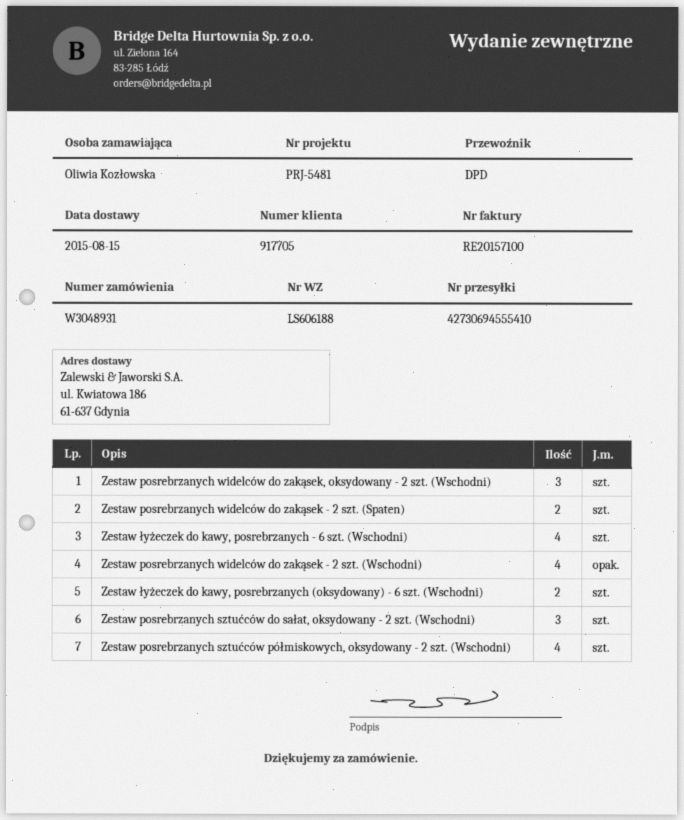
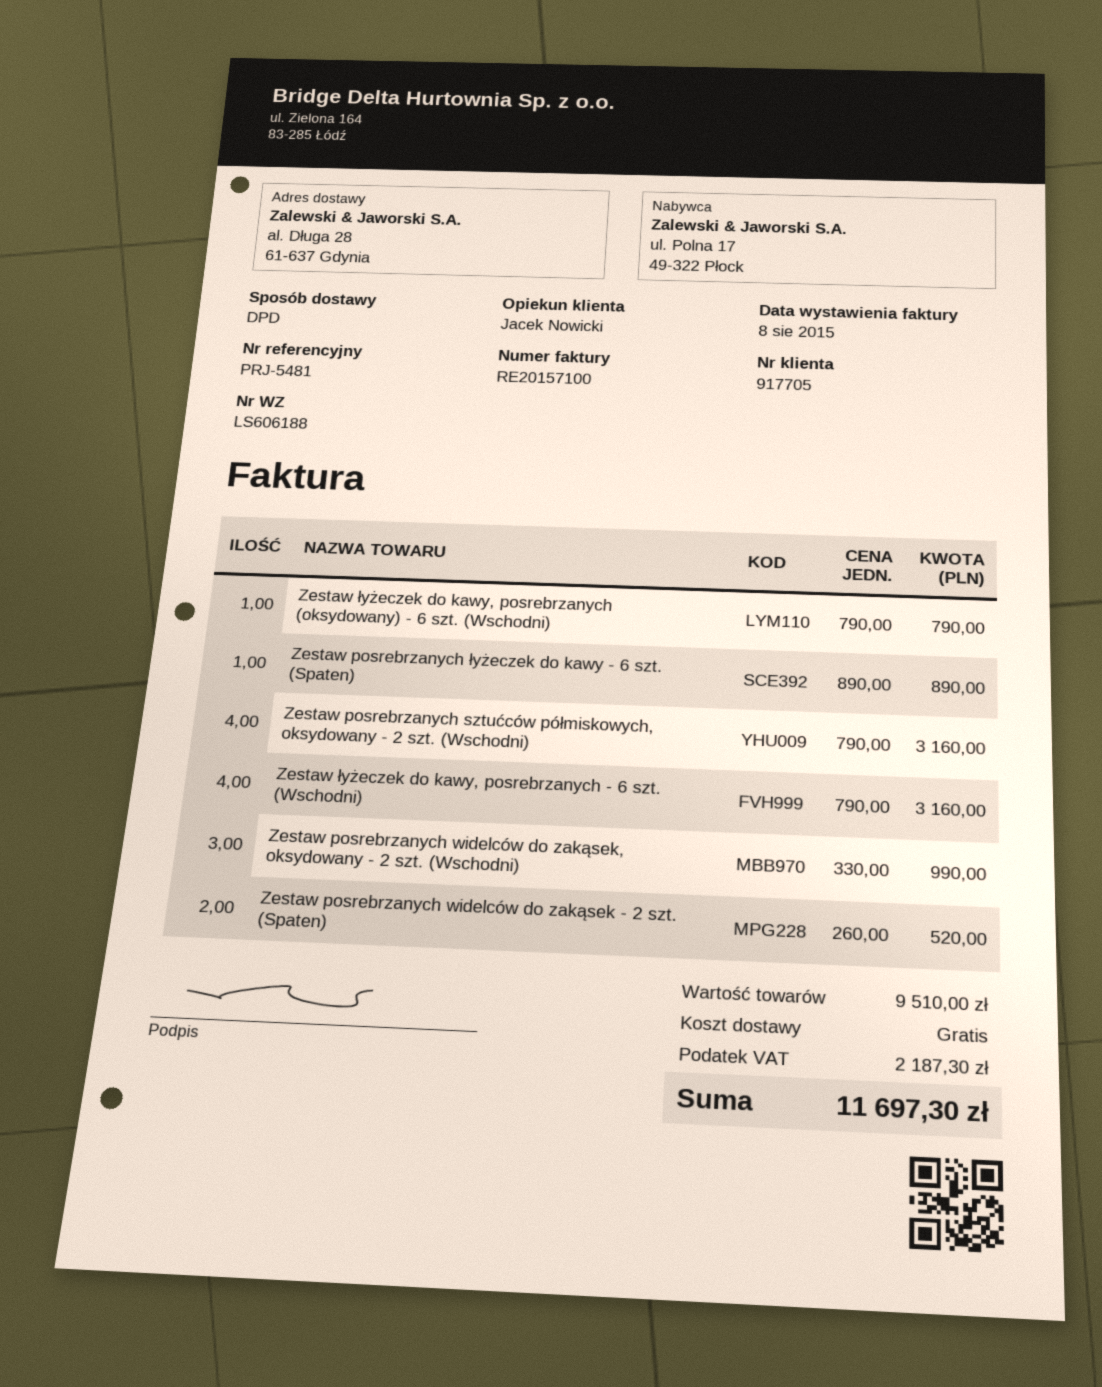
ship to: ul. Kwiatowa 186, 61-637 Gdynia -> al. Długa 28, 61-637 Gdynia
Zestaw posrebrzanych widelców do zakąsek - 2 szt. (Wschodni): 4 -> none
Zestaw łyżeczek do kawy, posrebrzanych (oksydowany) - 6 szt. (Wschodni): 2 -> 1
Zestaw posrebrzanych sztućców do sałat, oksydowany - 2 szt. (Wschodni): 3 -> none
Zestaw posrebrzanych łyżeczek do kawy - 6 szt. (Spaten): none -> 1

